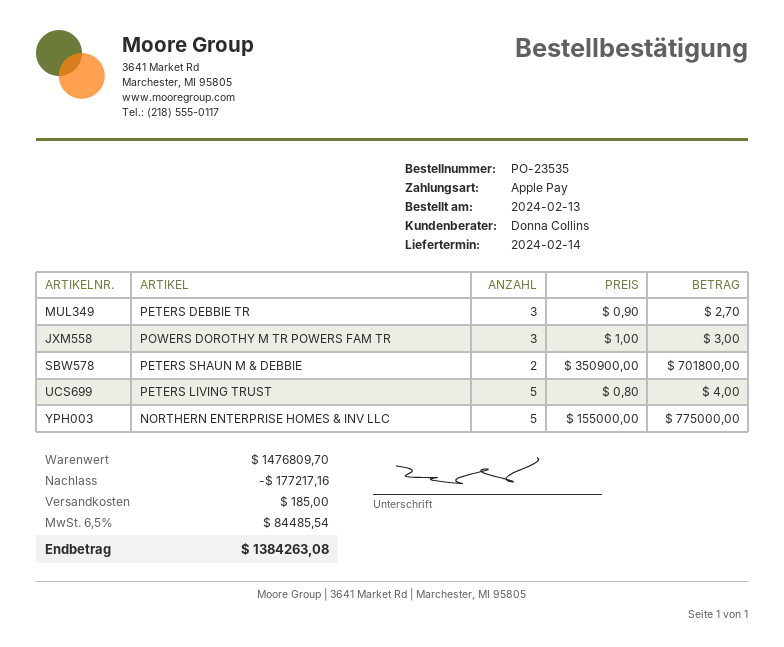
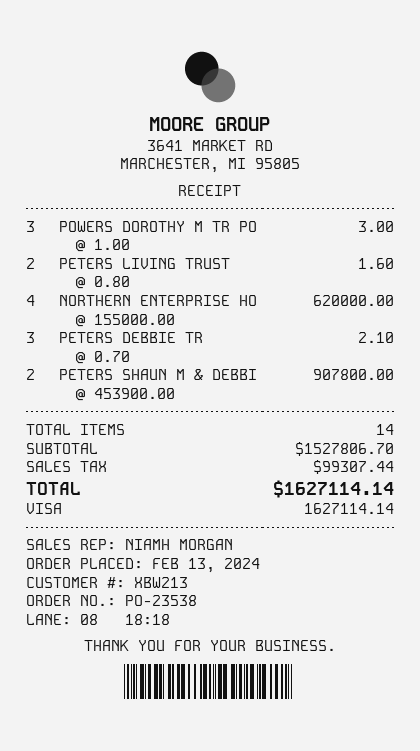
order number: PO-23535 -> PO-23538
sales rep: Donna Collins -> NIAMH MORGAN
payment method: Apple Pay -> Visa
PETERS DEBBIE TR: 3 x 0.90 = 2.70 -> 3 x 0.70 = 2.10
PETERS SHAUN M & DEBBIE: 2 x 350900.00 = 701800.00 -> 2 x 453900.00 = 907800.00
PETERS LIVING TRUST: 5 x 0.80 = 4.00 -> 2 x 0.80 = 1.60
NORTHERN ENTERPRISE HOMES & INV LLC: 5 x 155000.00 = 775000.00 -> 4 x 155000.00 = 620000.00
subtotal: 1476809.70 -> 1527806.70
discount: 177217.16 -> none
shipping: 185.00 -> none
tax: 84485.54 -> 99307.44
total: 1384263.08 -> 1627114.14

